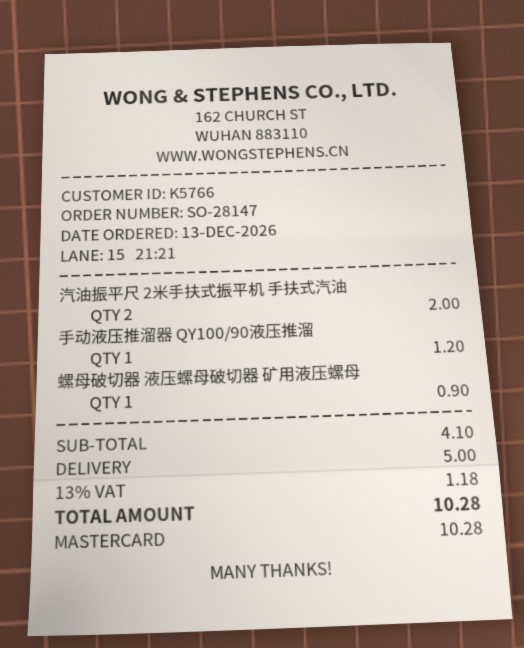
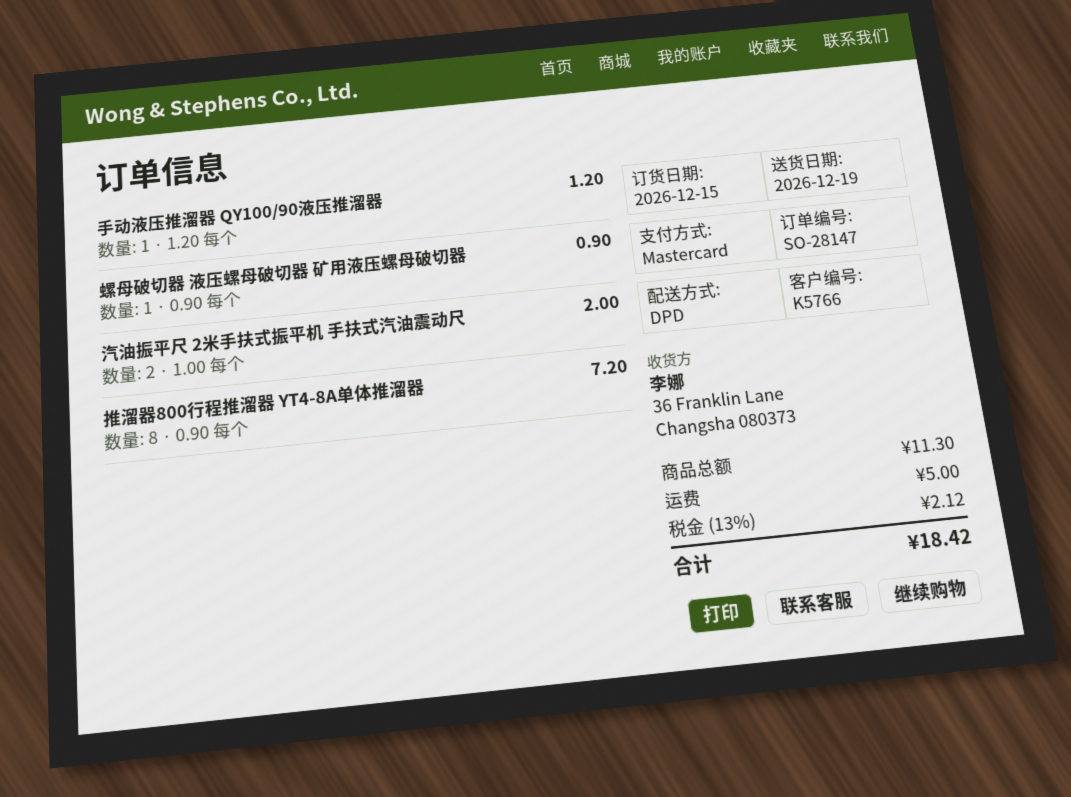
order date: 2026-12-13 -> 2026-12-15
推溜器800行程推溜器 YT4-8A单体推溜器: none -> 8 for 7.20
subtotal: 4.10 -> 11.30
tax: 13% = 1.18 -> 13% = 2.12
total: 10.28 -> 18.42

